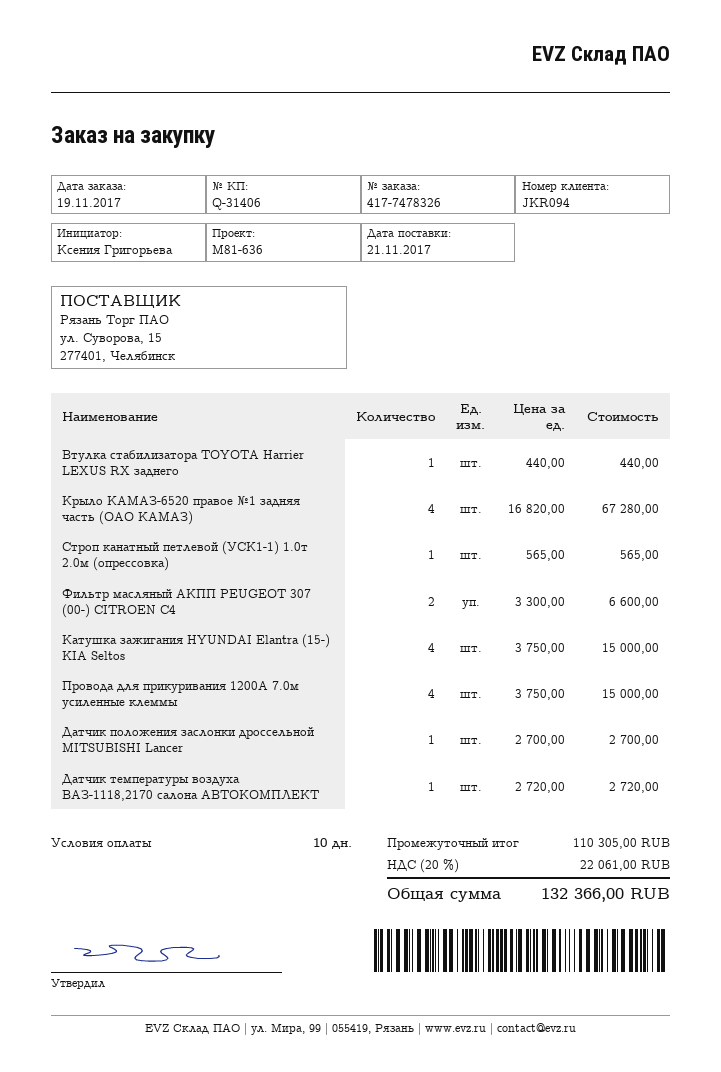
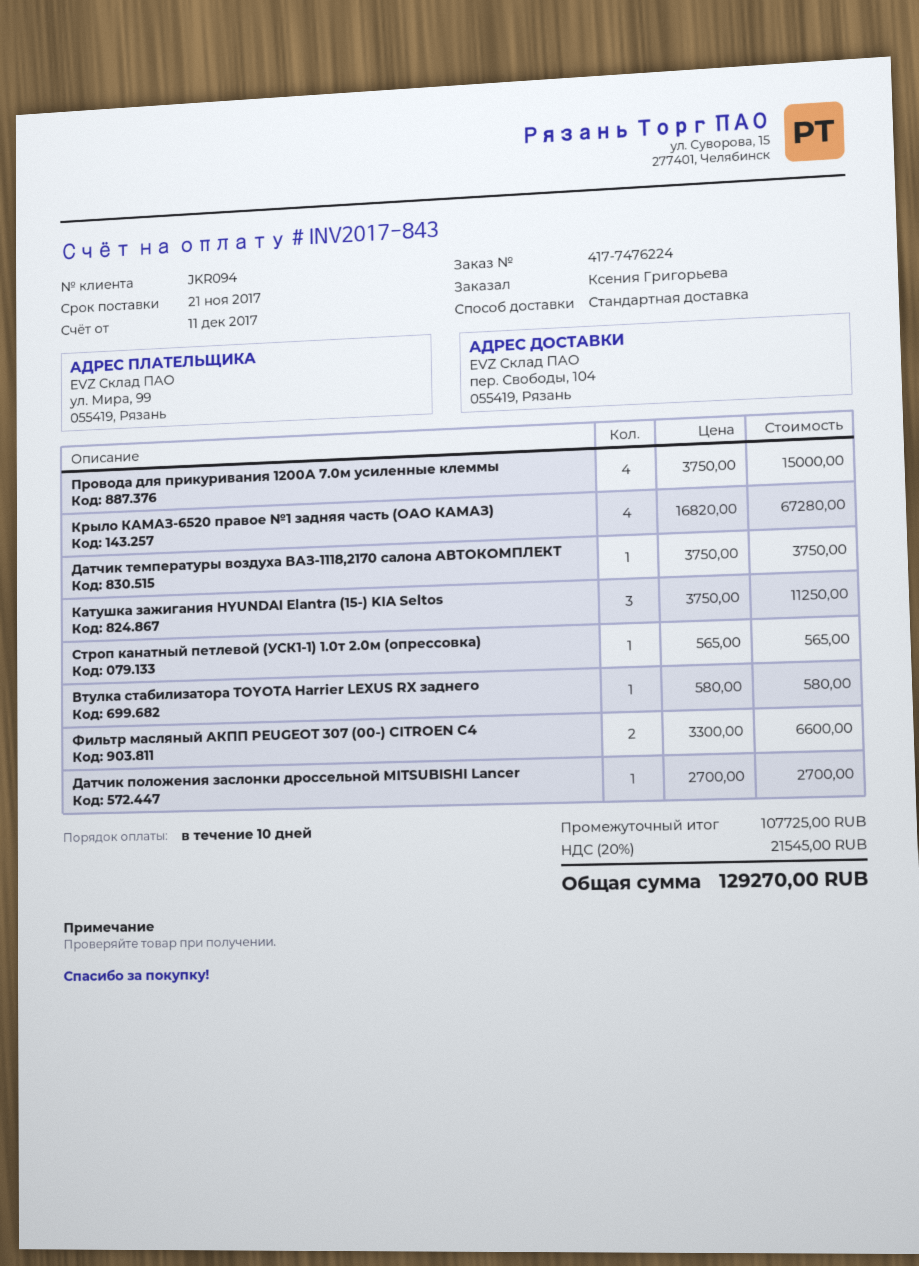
order number: 417-7478326 -> 417-7476224
Втулка стабилизатора TOYOTA Harrier LEXUS RX заднего: 1 x 440.00 = 440.00 -> 1 x 580.00 = 580.00
Катушка зажигания HYUNDAI Elantra (15-) KIA Seltos: 4 x 3750.00 = 15000.00 -> 3 x 3750.00 = 11250.00
Датчик температуры воздуха ВАЗ-1118,2170 салона АВТОКОМПЛЕКТ: 1 x 2720.00 = 2720.00 -> 1 x 3750.00 = 3750.00
subtotal: 110305.00 -> 107725.00
tax: 20% = 22061.00 -> 20% = 21545.00
total: 132366.00 -> 129270.00

